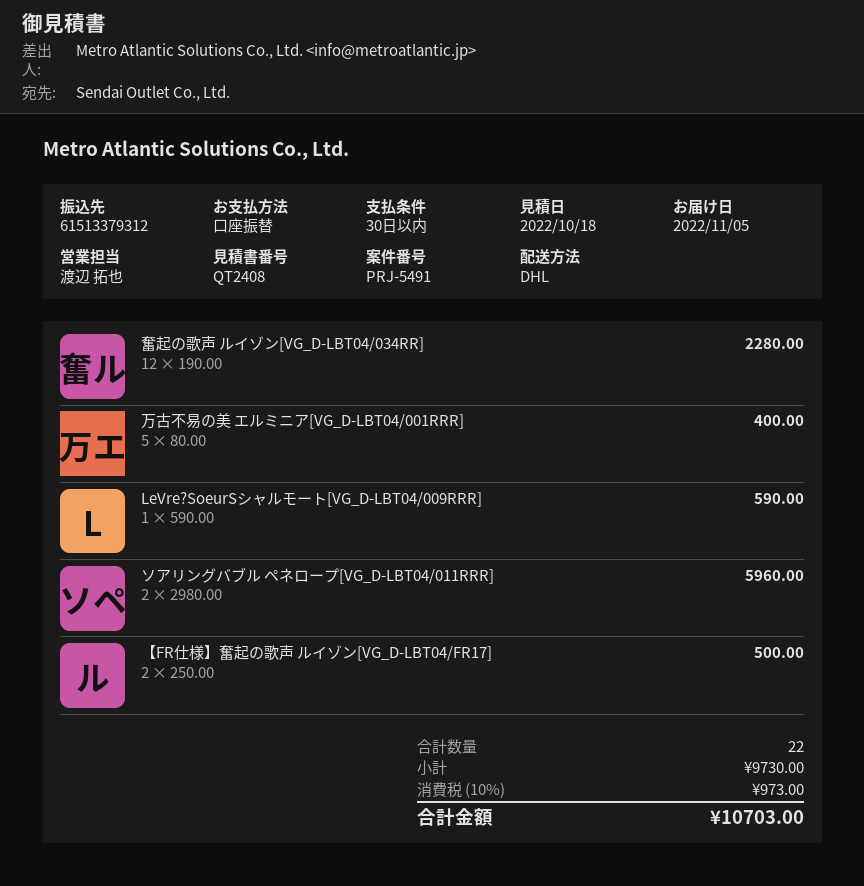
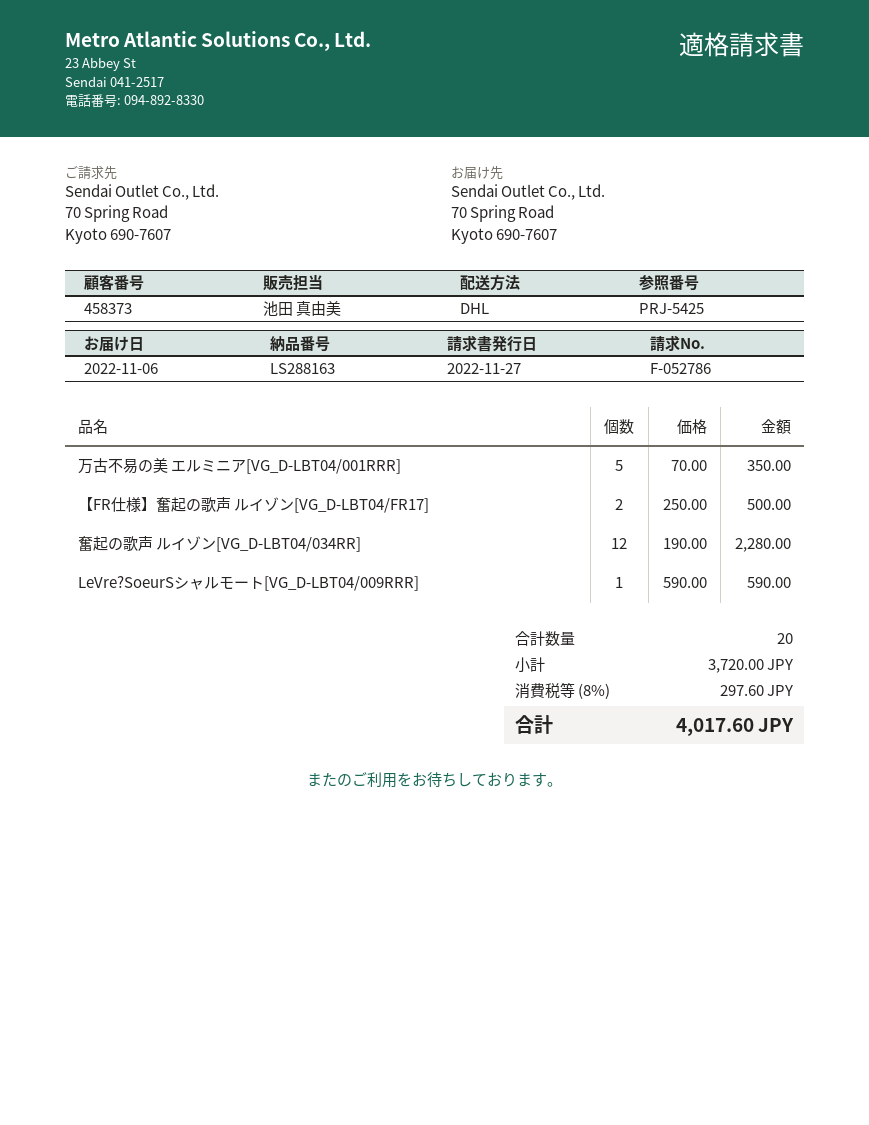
delivery date: 2022-11-05 -> 2022-11-06
reference: PRJ-5491 -> PRJ-5425
sales rep: 渡辺 拓也 -> 池田 真由美
万古不易の美 エルミニア[VG_D-LBT04/001RRR]: 5 x 80.00 = 400.00 -> 5 x 70.00 = 350.00
ソアリングバブル ペネロープ[VG_D-LBT04/011RRR]: 2 x 2980.00 = 5960.00 -> none
total quantity: 22 -> 20
subtotal: 9730.00 -> 3720.00
tax: 10% = 973.00 -> 8% = 297.60
total: 10703.00 -> 4017.60

